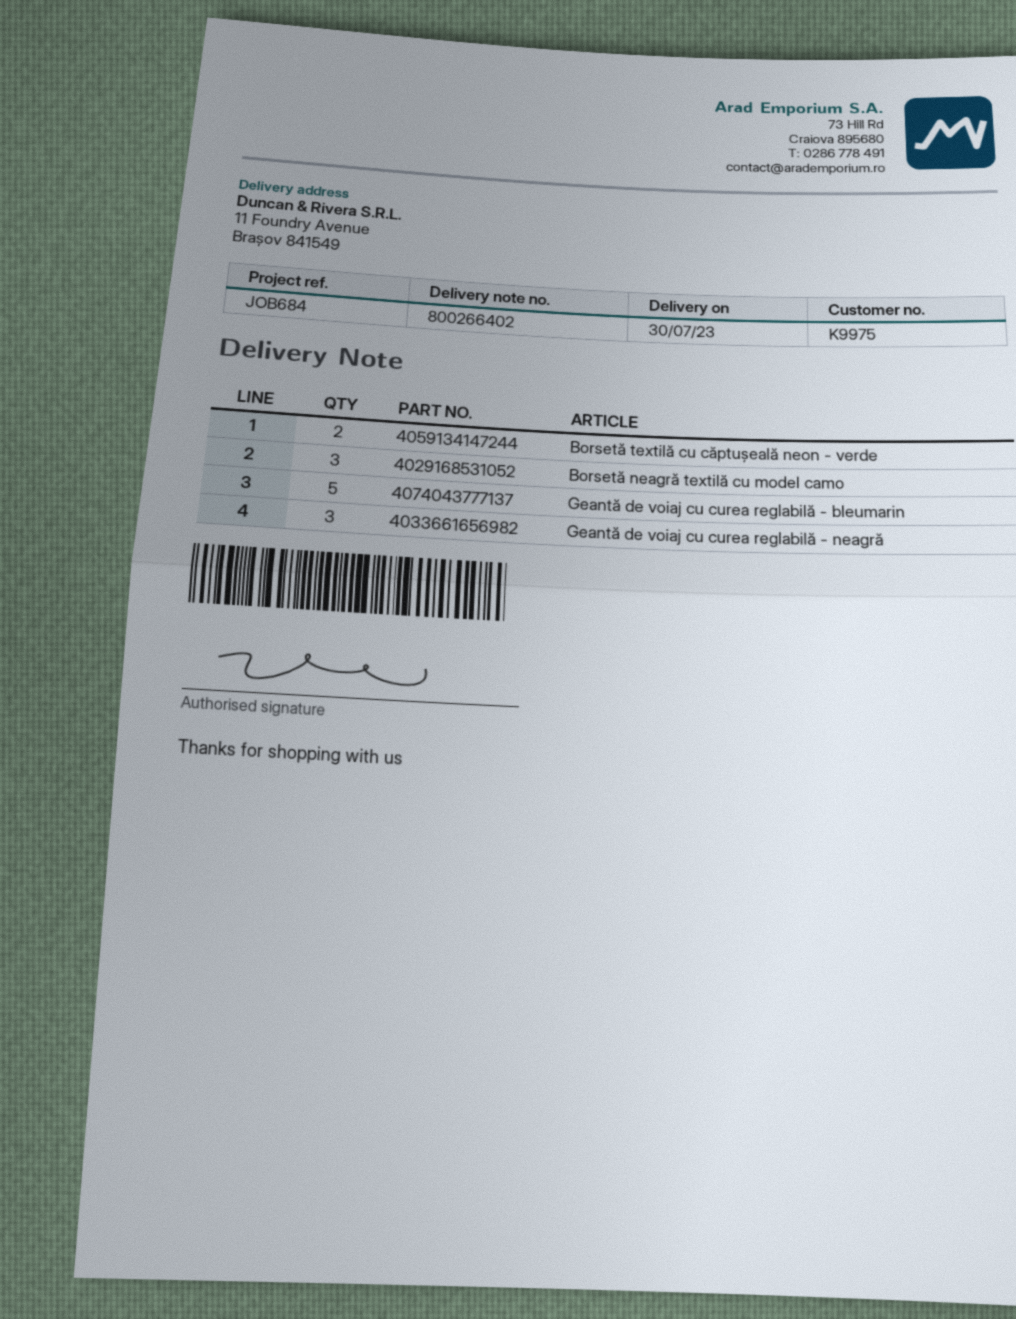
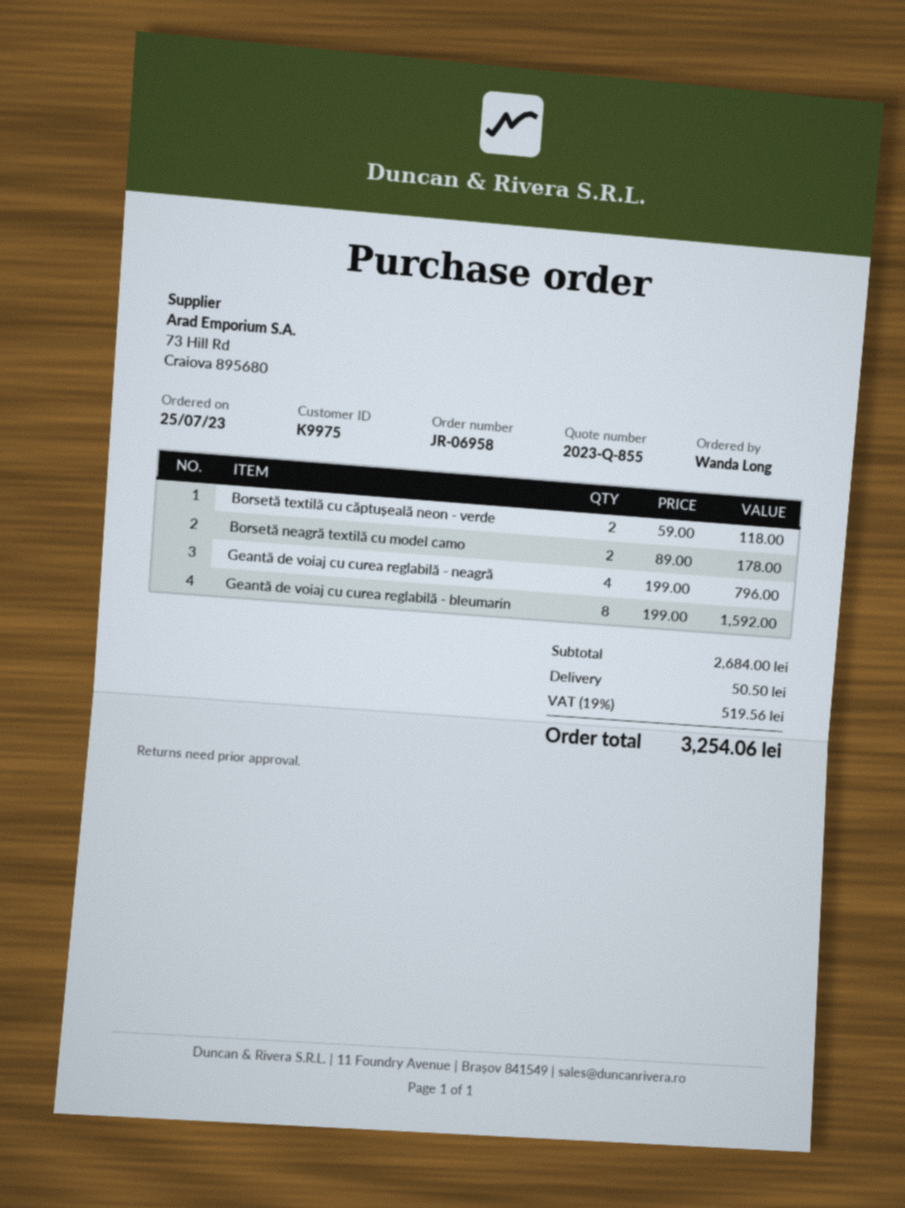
Borsetă neagră textilă cu model camo: 3 -> 2
Geantă de voiaj cu curea reglabilă - bleumarin: 5 -> 8
Geantă de voiaj cu curea reglabilă - neagră: 3 -> 4

